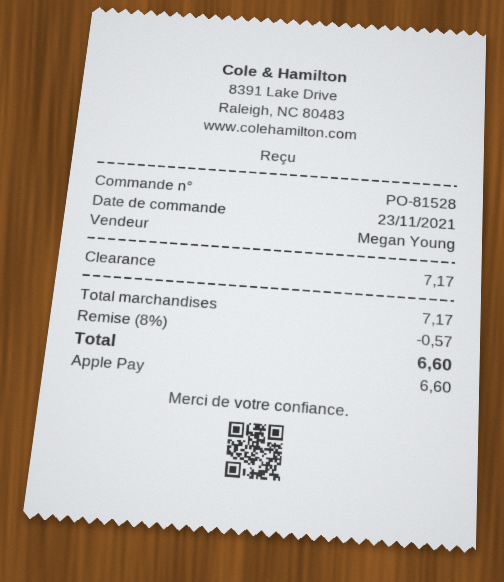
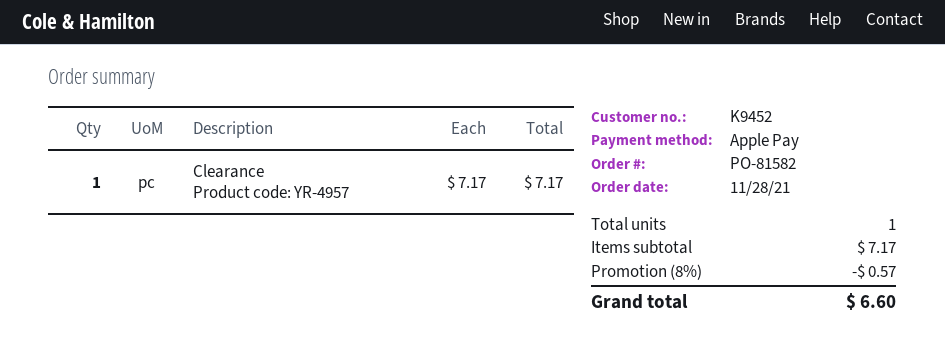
order number: PO-81528 -> PO-81582
order date: 2021-11-23 -> 2021-11-28

